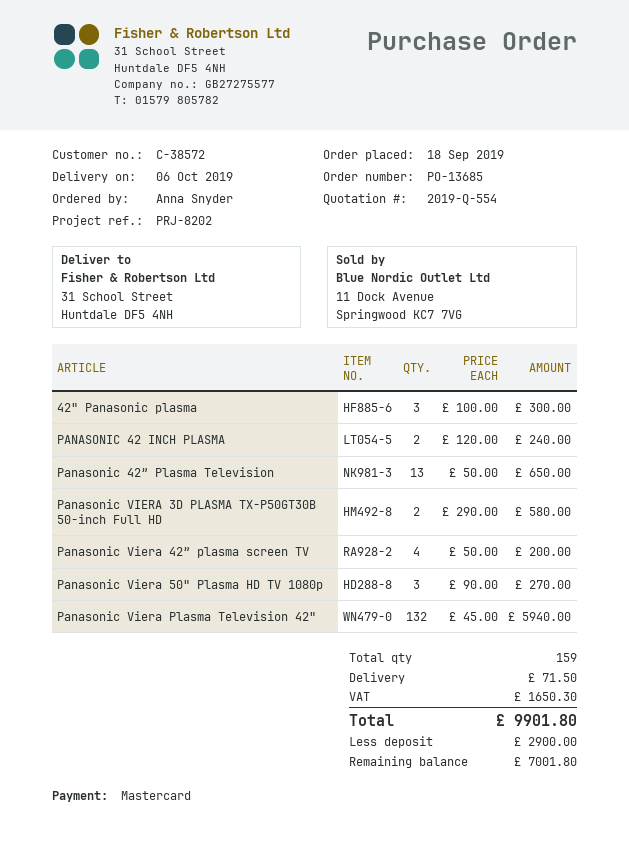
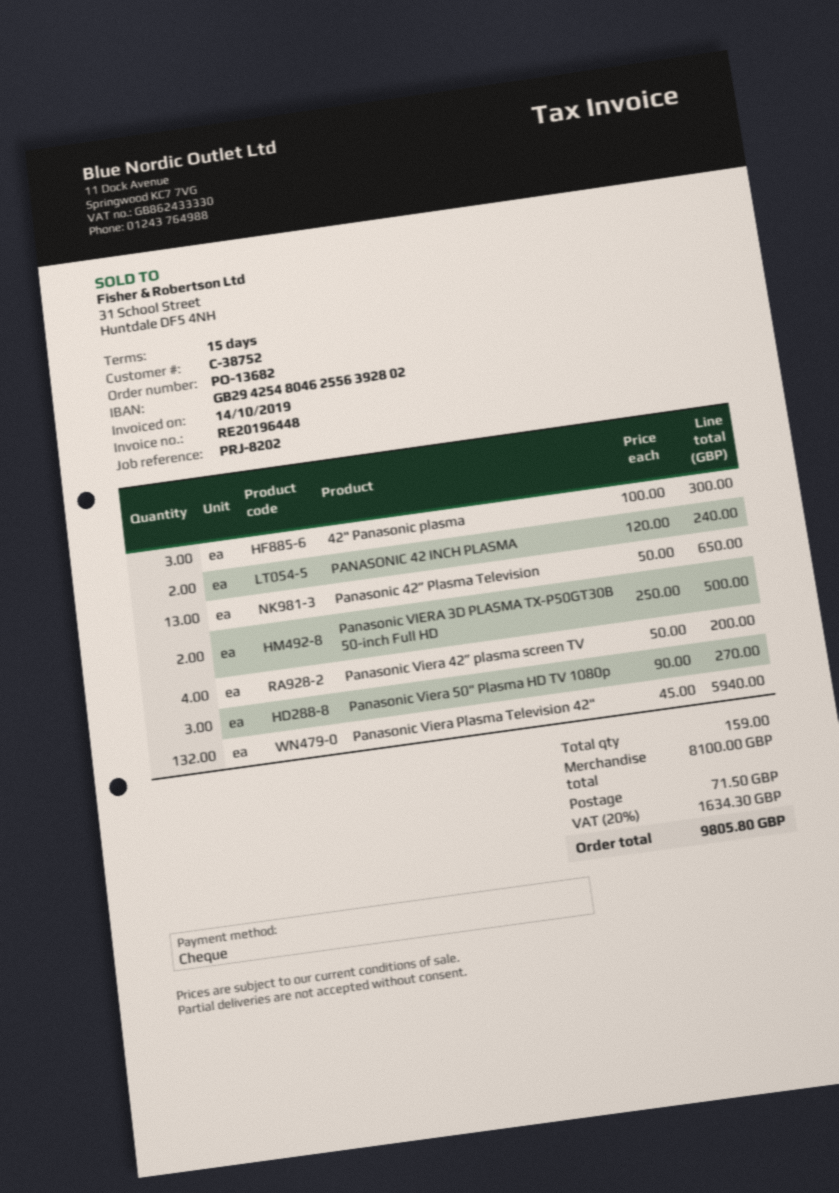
order number: PO-13685 -> PO-13682
customer number: C-38572 -> C-38752
payment method: Mastercard -> cheque
Panasonic VIERA 3D PLASMA TX-P50GT30B 50-inch Full HD: 2 x 290.00 = 580.00 -> 2 x 250.00 = 500.00
tax: 1650.30 -> 1634.30
total: 9901.80 -> 9805.80

